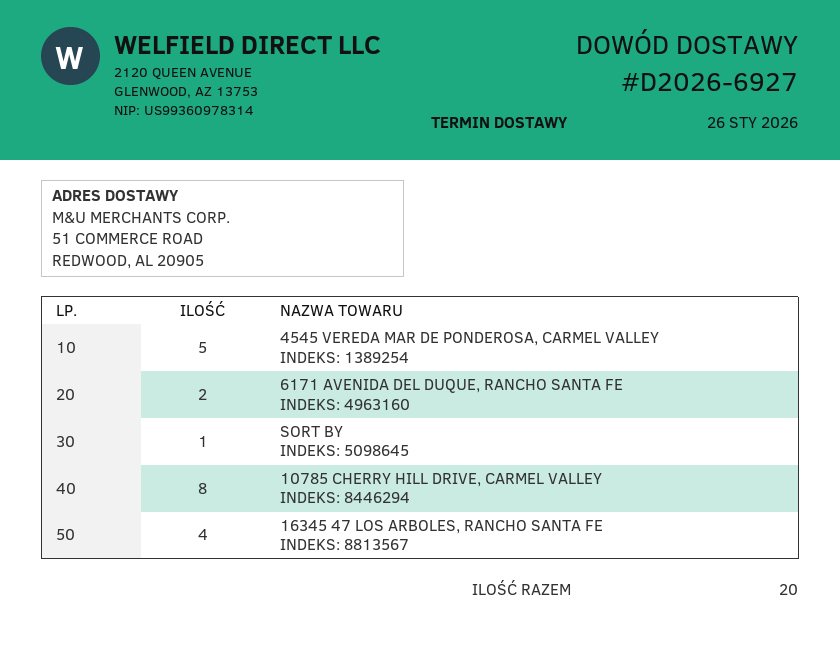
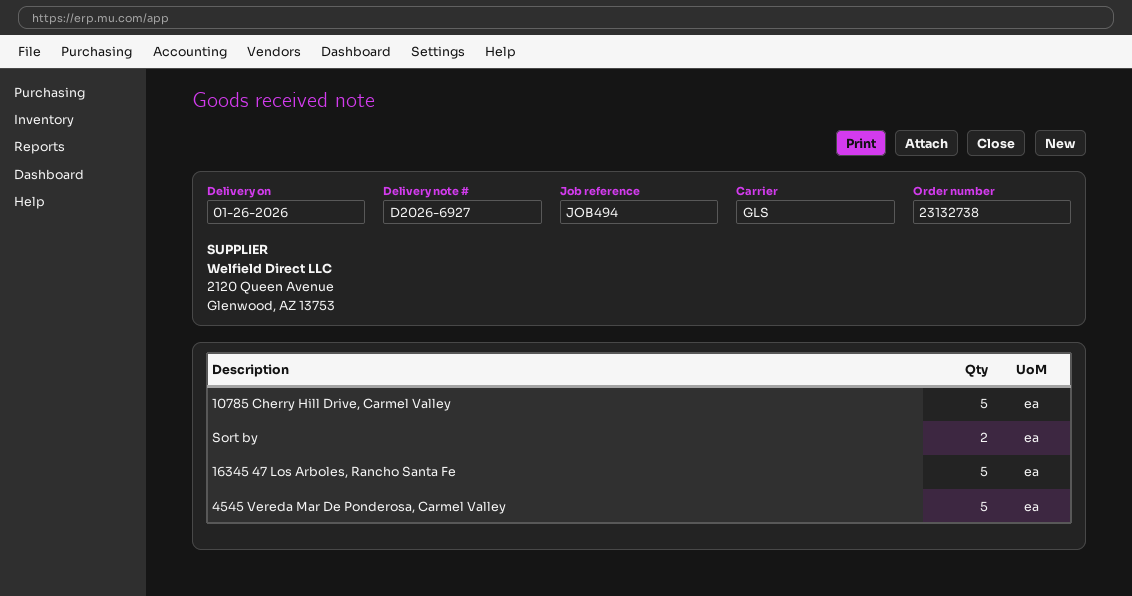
6171 AVENIDA DEL DUQUE, RANCHO SANTA FE: 2 -> none
SORT BY: 1 -> 2
10785 CHERRY HILL DRIVE, CARMEL VALLEY: 8 -> 5
16345 47 LOS ARBOLES, RANCHO SANTA FE: 4 -> 5

